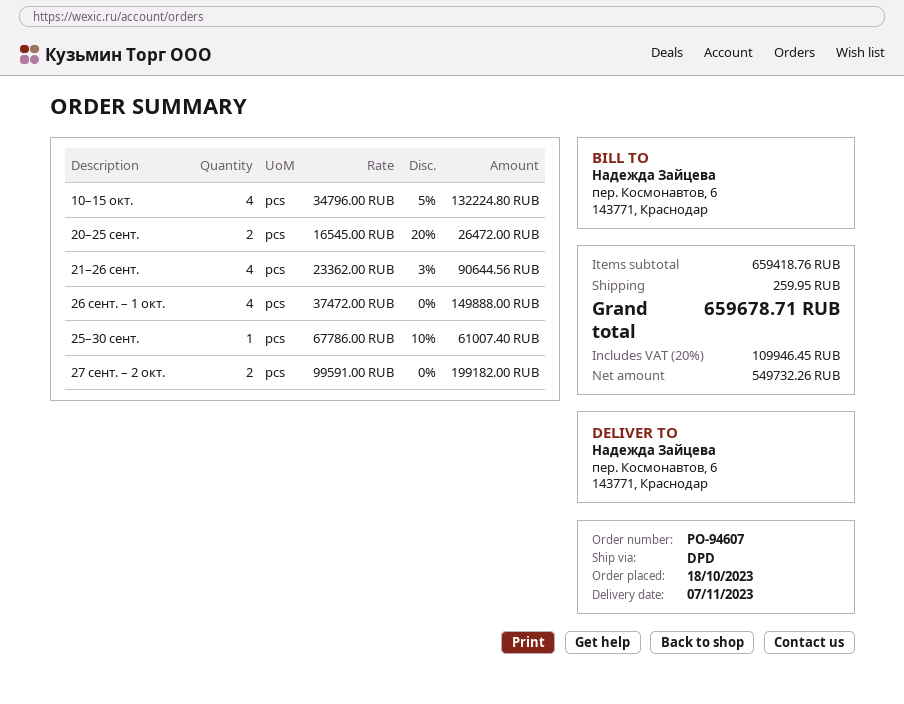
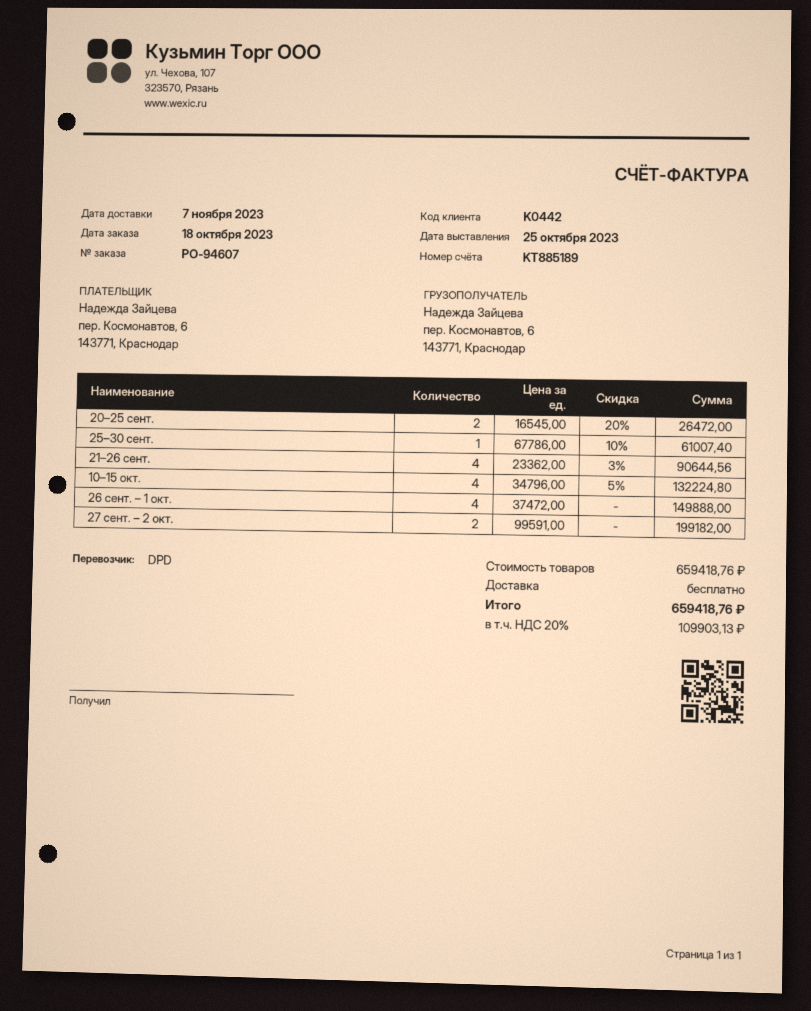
shipping: 259.95 -> 0.00
tax: 20% = 109946.45 -> 20% = 109903.13
total: 659678.71 -> 659418.76

